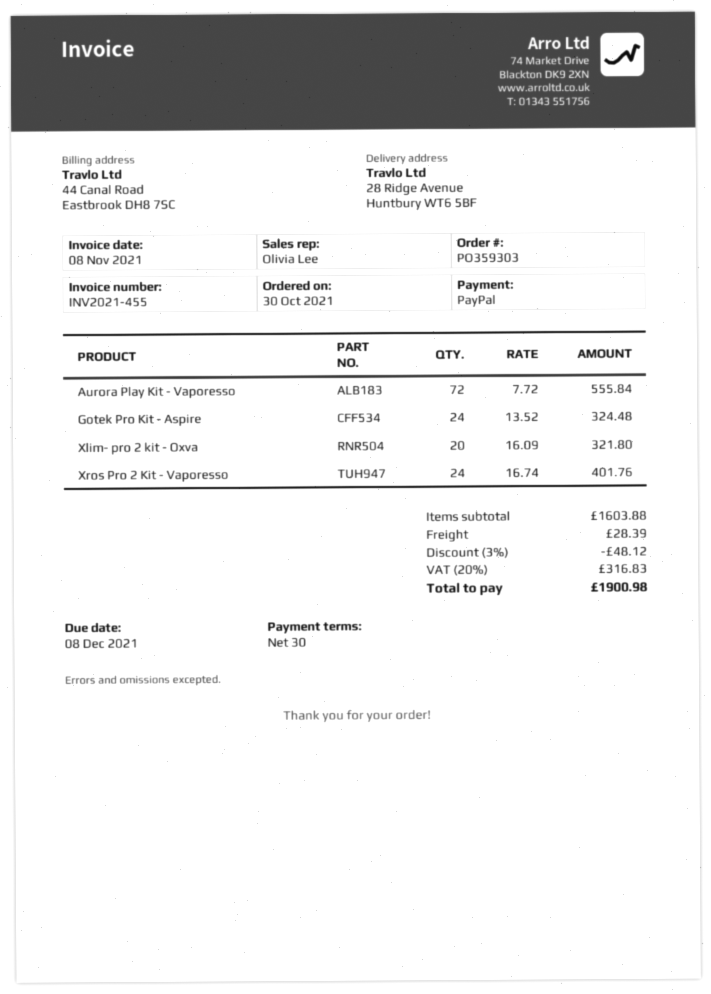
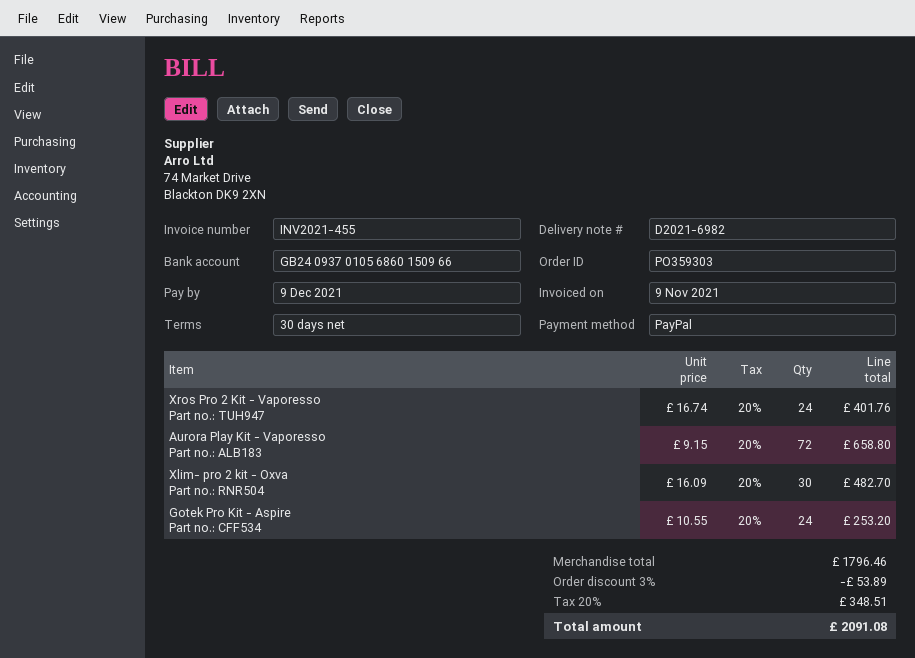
invoice date: 2021-11-08 -> 2021-11-09
due date: 2021-12-08 -> 2021-12-09
Aurora Play Kit - Vaporesso: 72 x 7.72 = 555.84 -> 72 x 9.15 = 658.80
Gotek Pro Kit - Aspire: 24 x 13.52 = 324.48 -> 24 x 10.55 = 253.20
Xlim- pro 2 kit - Oxva: 20 x 16.09 = 321.80 -> 30 x 16.09 = 482.70
subtotal: 1603.88 -> 1796.46
discount: 3% = 48.12 -> 3% = 53.89
shipping: 28.39 -> none
tax: 20% = 316.83 -> 20% = 348.51
total: 1900.98 -> 2091.08

